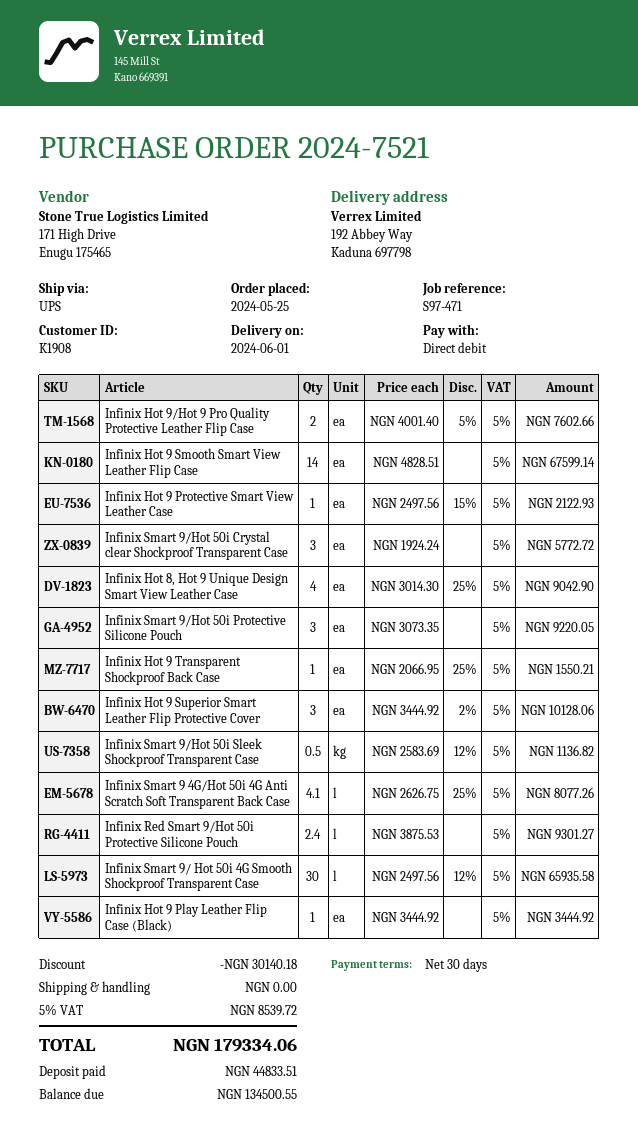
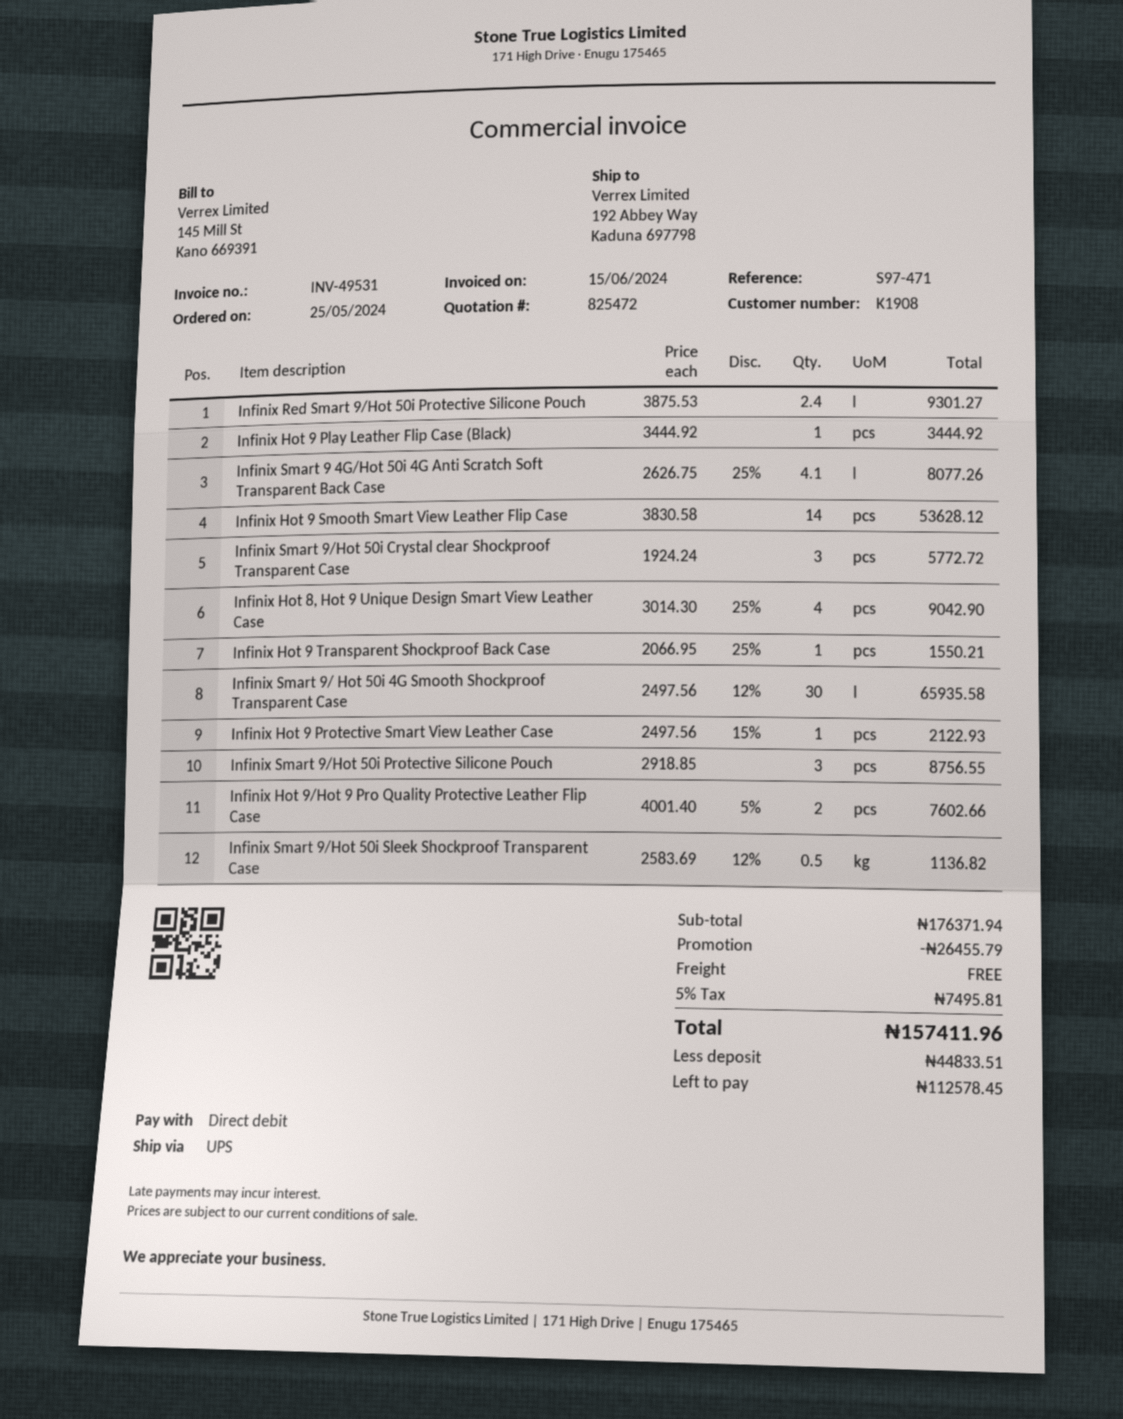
Infinix Hot 9 Smooth Smart View Leather Flip Case: 14 x 4828.51 = 67599.14 -> 14 x 3830.58 = 53628.12
Infinix Smart 9/Hot 50i Protective Silicone Pouch: 3 x 3073.35 = 9220.05 -> 3 x 2918.85 = 8756.55
Infinix Hot 9 Superior Smart Leather Flip Protective Cover: 3 x 3444.92 - 2% = 10128.06 -> none
discount: 30140.18 -> 26455.79
tax: 5% = 8539.72 -> 5% = 7495.81
total: 179334.06 -> 157411.96
balance: 134500.55 -> 112578.45

